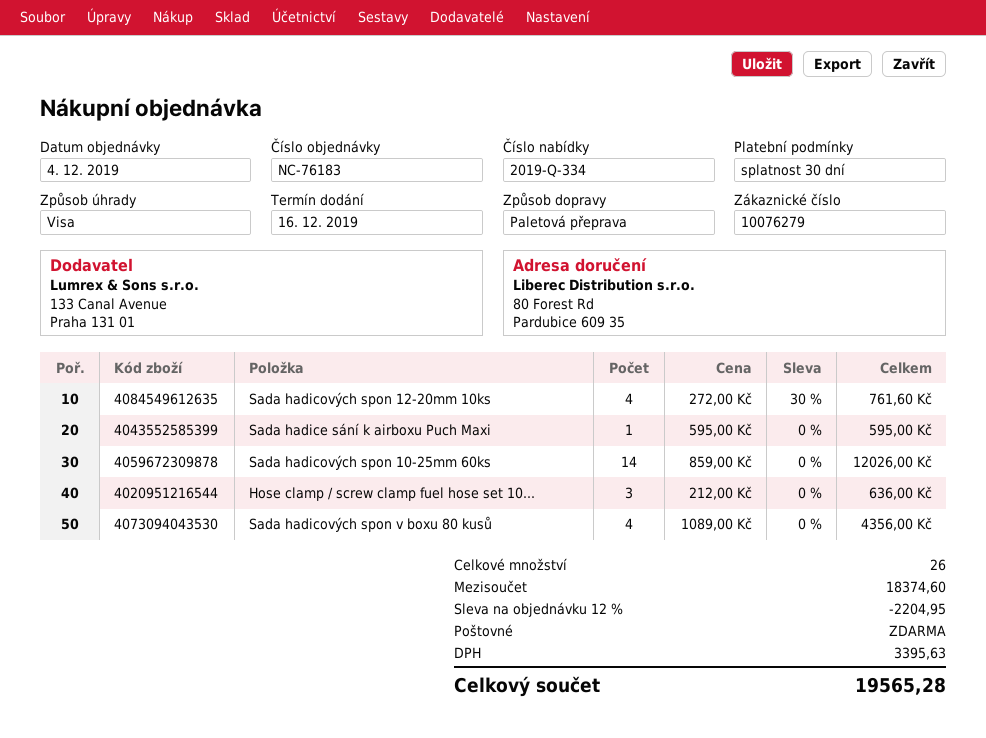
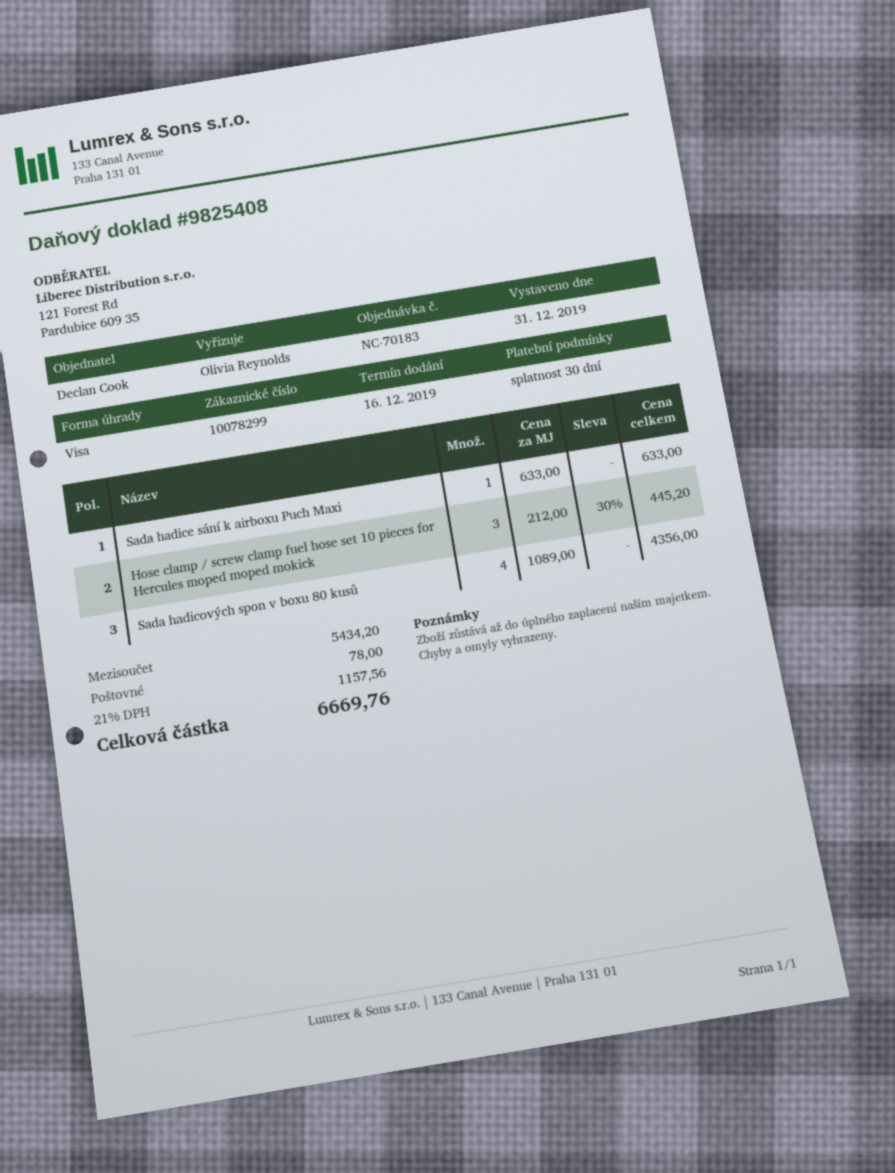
order number: NC-76183 -> NC-70183
customer number: 10076279 -> 10078299
Sada hadicových spon 12-20mm 10ks: 4 x 272.00 - 30% = 761.60 -> none
Sada hadice sání k airboxu Puch Maxi: 1 x 595.00 = 595.00 -> 1 x 633.00 = 633.00
Sada hadicových spon 10-25mm 60ks: 14 x 859.00 = 12026.00 -> none
Hose clamp / screw clamp fuel hose set 10...: 3 x 212.00 = 636.00 -> 3 x 212.00 - 30% = 445.20
subtotal: 18374.60 -> 5434.20
discount: 12% = 2204.95 -> none
shipping: 0.00 -> 78.00
tax: 3395.63 -> 1157.56
total: 19565.28 -> 6669.76

